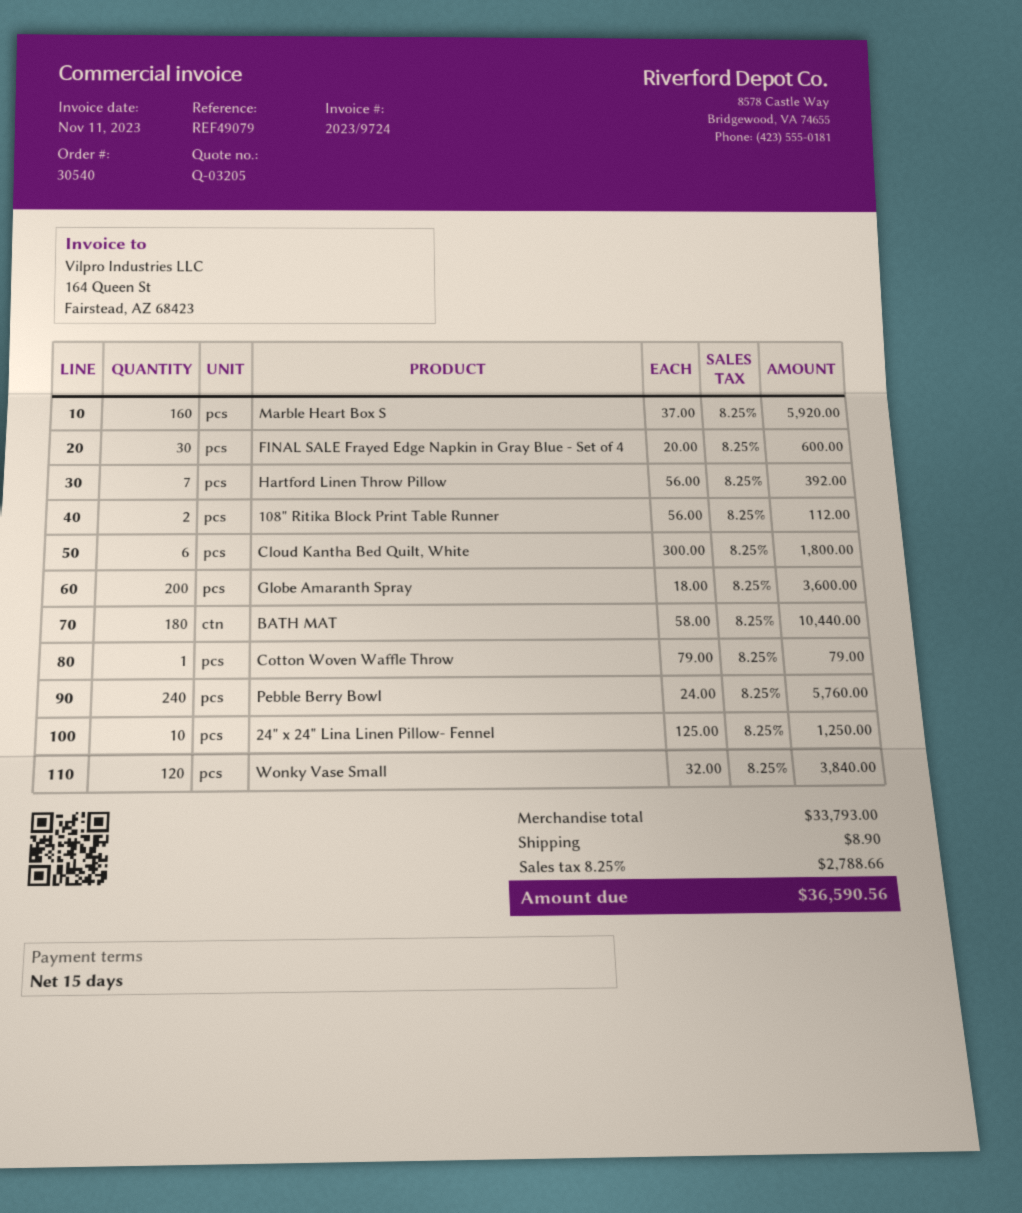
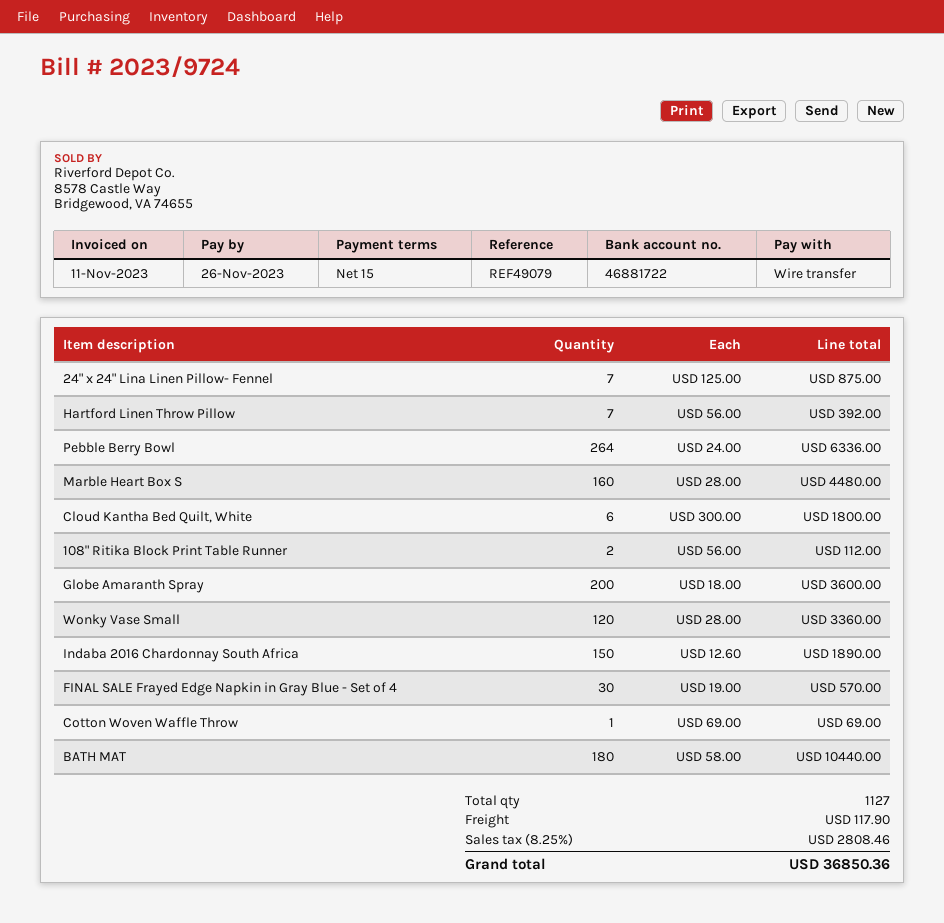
Marble Heart Box S: 160 x 37.00 = 5920.00 -> 160 x 28.00 = 4480.00
FINAL SALE Frayed Edge Napkin in Gray Blue - Set of 4: 30 x 20.00 = 600.00 -> 30 x 19.00 = 570.00
Cotton Woven Waffle Throw: 1 x 79.00 = 79.00 -> 1 x 69.00 = 69.00
Pebble Berry Bowl: 240 x 24.00 = 5760.00 -> 264 x 24.00 = 6336.00
24" x 24" Lina Linen Pillow- Fennel: 10 x 125.00 = 1250.00 -> 7 x 125.00 = 875.00
Wonky Vase Small: 120 x 32.00 = 3840.00 -> 120 x 28.00 = 3360.00
Indaba 2016 Chardonnay South Africa: none -> 150 x 12.60 = 1890.00
shipping: 8.90 -> 117.90
tax: 8.25% = 2788.66 -> 8.25% = 2808.46
total: 36590.56 -> 36850.36

